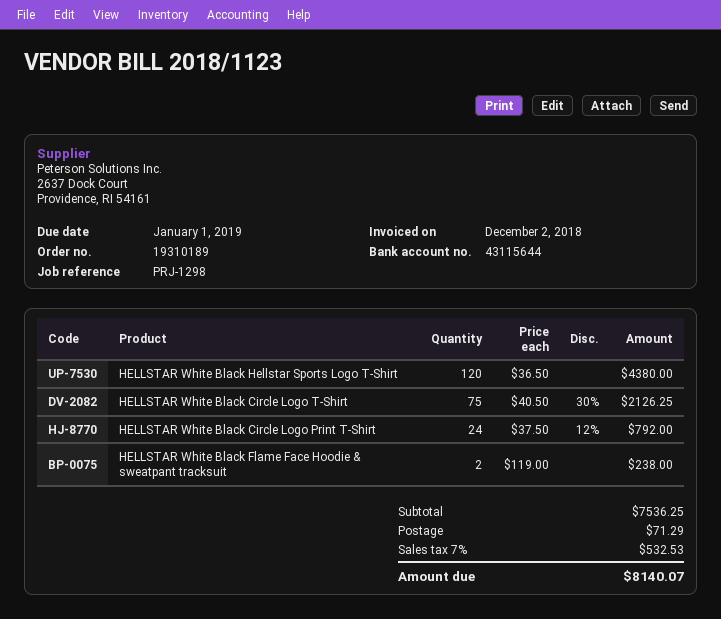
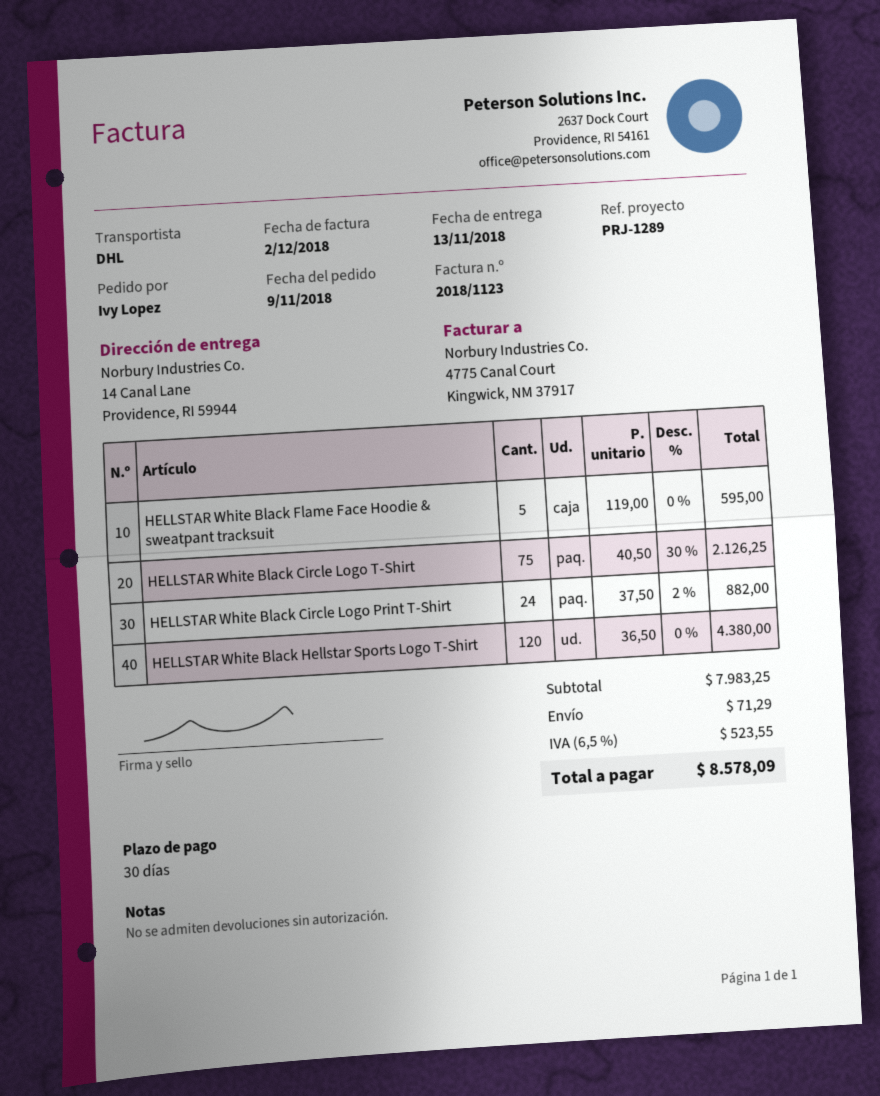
reference: PRJ-1298 -> PRJ-1289
HELLSTAR White Black Circle Logo Print T-Shirt: 24 x 37.50 - 12% = 792.00 -> 24 x 37.50 - 2% = 882.00
HELLSTAR White Black Flame Face Hoodie & sweatpant tracksuit: 2 x 119.00 = 238.00 -> 5 x 119.00 = 595.00
subtotal: 7536.25 -> 7983.25
tax: 7% = 532.53 -> 6.5% = 523.55
total: 8140.07 -> 8578.09

